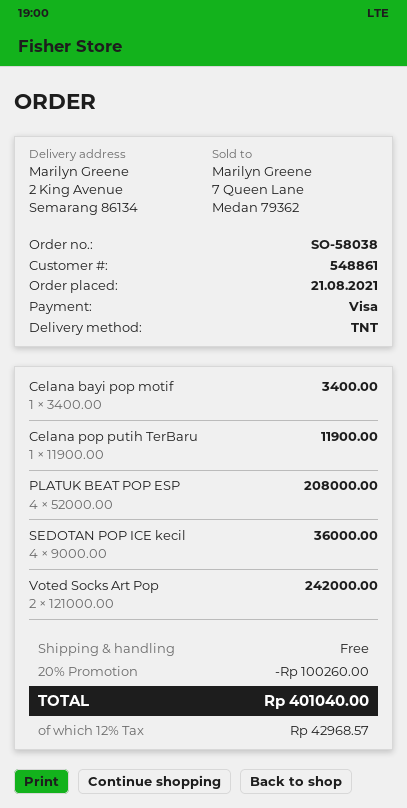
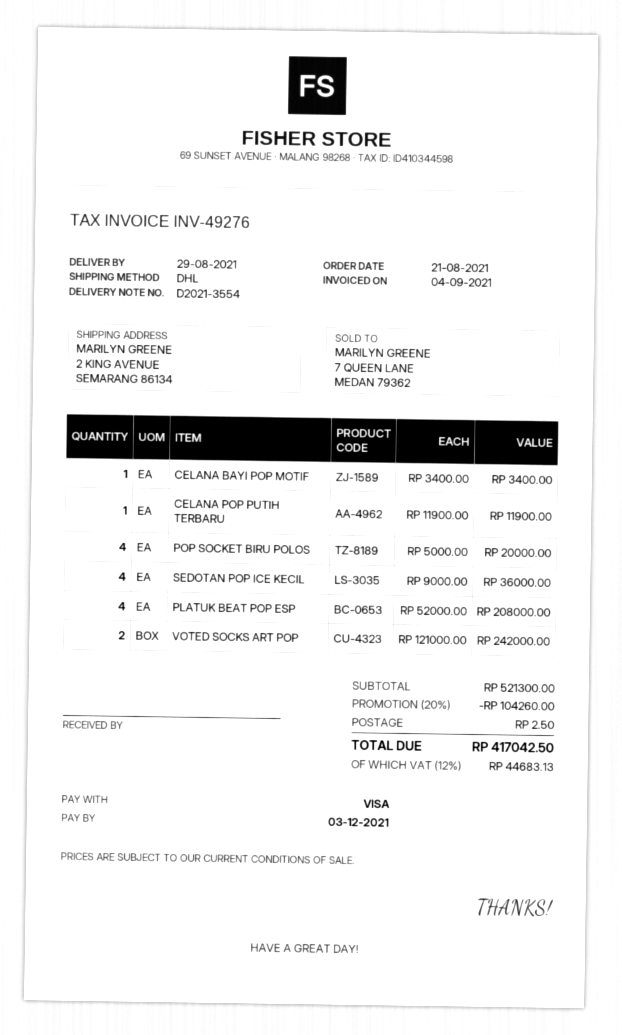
shipping method: TNT -> DHL
POP SOCKET BIRU POLOS: none -> 4 x 5000.00 = 20000.00
discount: 20% = 100260.00 -> 20% = 104260.00
shipping: 0.00 -> 2.50
tax: 12% = 42968.57 -> 12% = 44683.13
total: 401040.00 -> 417042.50

